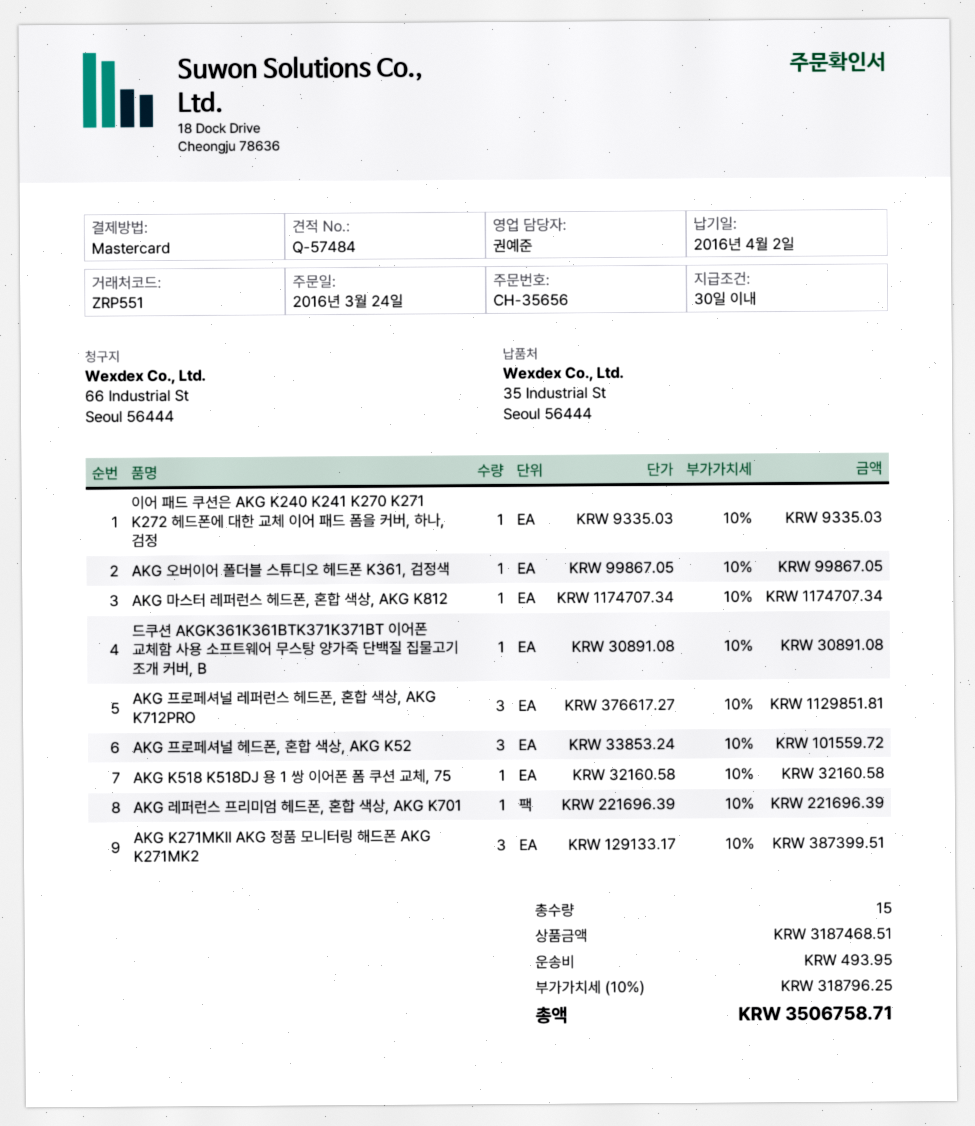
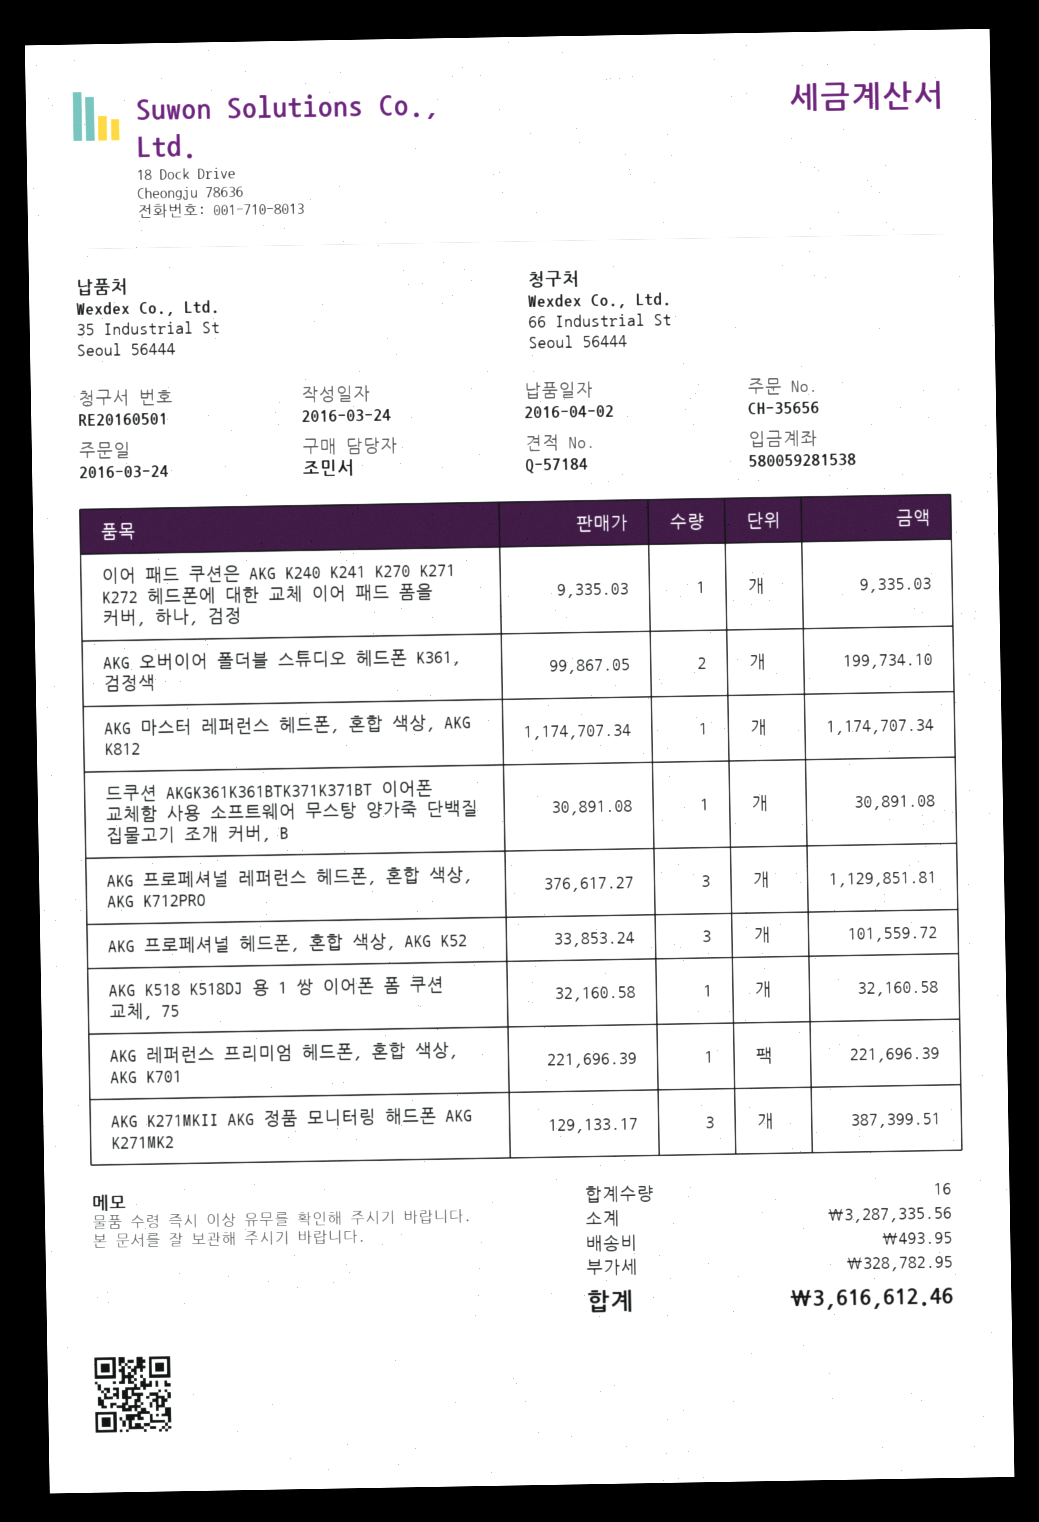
quote number: Q-57484 -> Q-57184
AKG 오버이어 폴더블 스튜디오 헤드폰 K361, 검정색: 1 x 99867.05 = 99867.05 -> 2 x 99867.05 = 199734.10
total quantity: 15 -> 16
subtotal: 3187468.51 -> 3287335.56
tax: 318796.25 -> 328782.95
total: 3506758.71 -> 3616612.46

